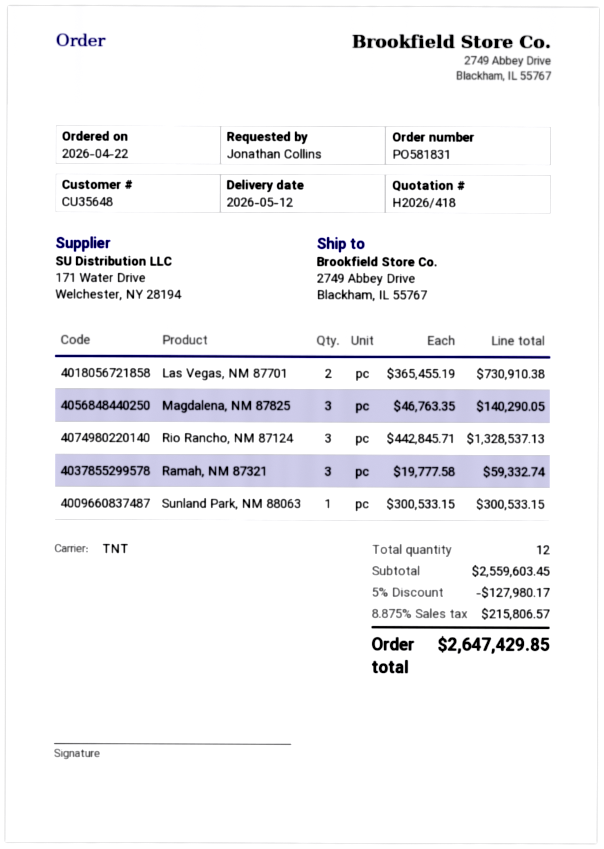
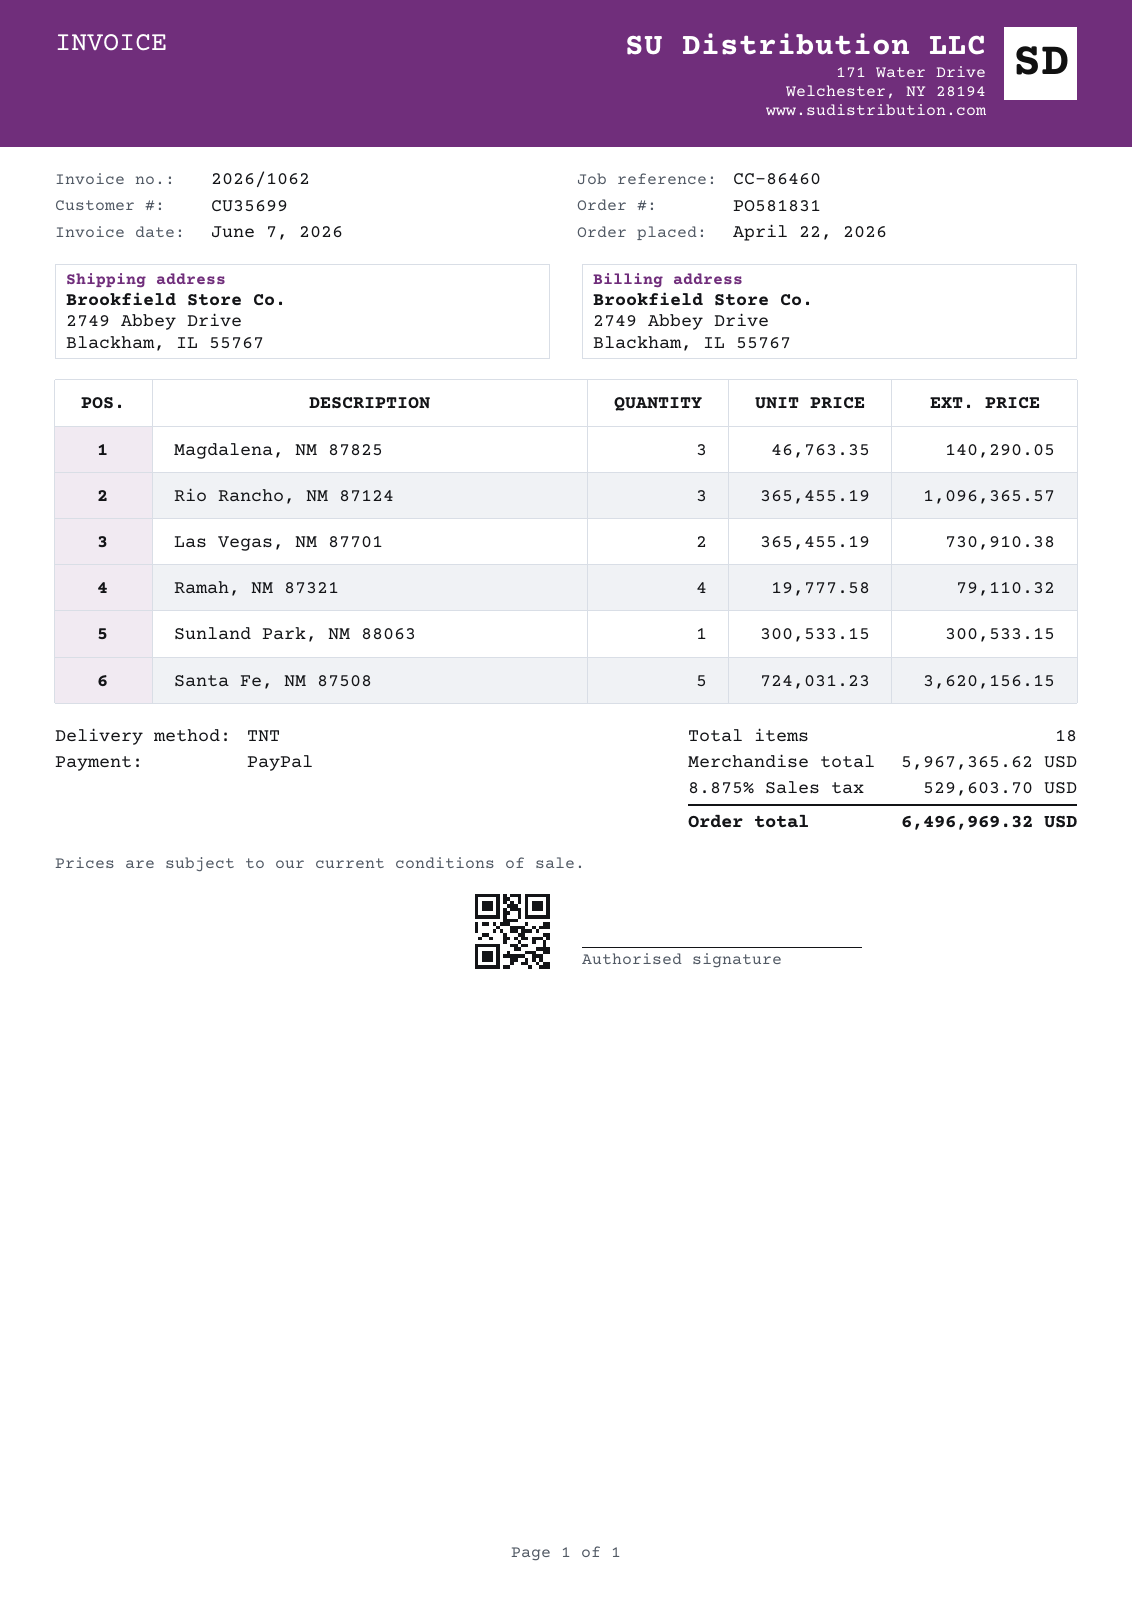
customer number: CU35648 -> CU35699
Rio Rancho, NM 87124: 3 x 442845.71 = 1328537.13 -> 3 x 365455.19 = 1096365.57
Ramah, NM 87321: 3 x 19777.58 = 59332.74 -> 4 x 19777.58 = 79110.32
Santa Fe, NM 87508: none -> 5 x 724031.23 = 3620156.15
total quantity: 12 -> 18
subtotal: 2559603.45 -> 5967365.62
discount: 5% = 127980.17 -> none
tax: 8.875% = 215806.57 -> 8.875% = 529603.70
total: 2647429.85 -> 6496969.32

